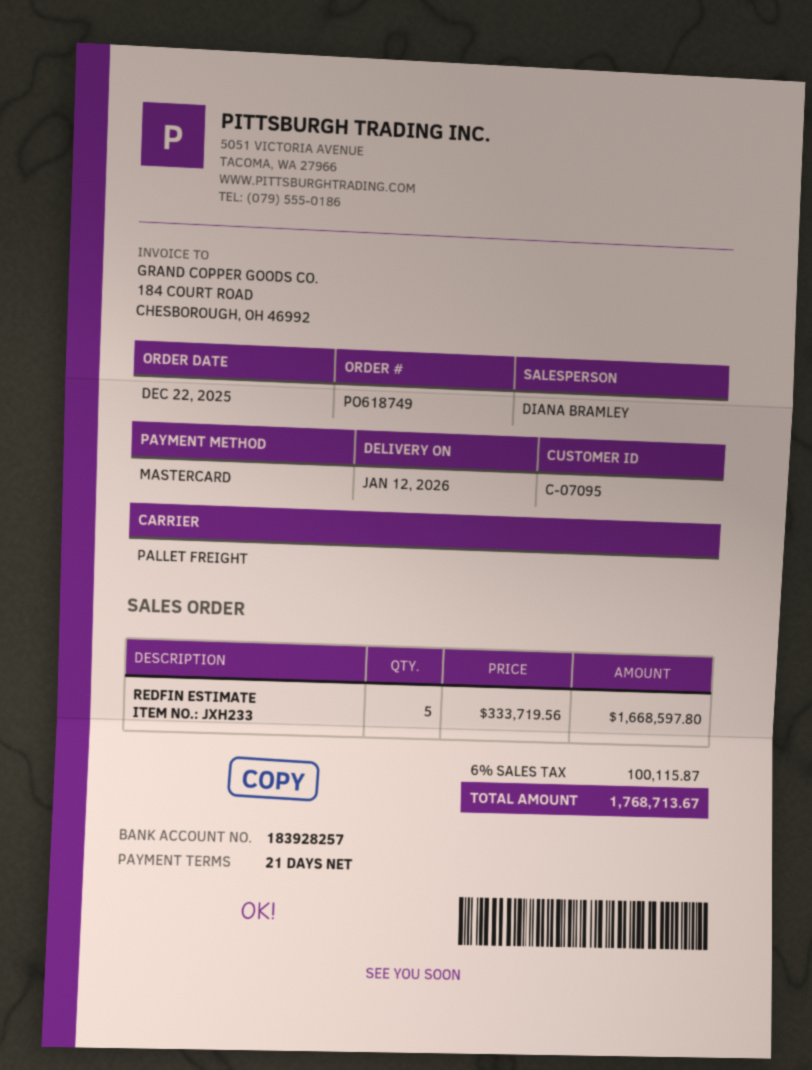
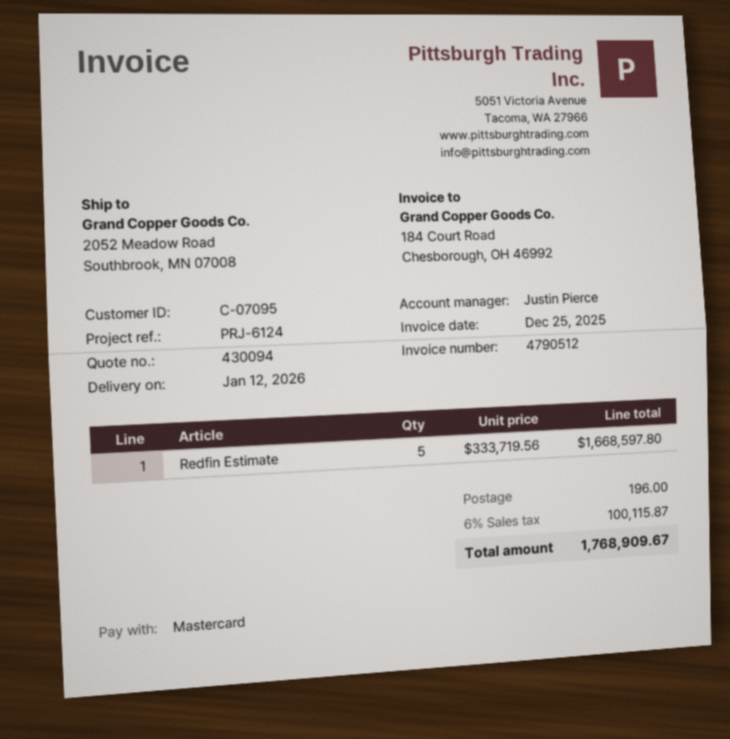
sales rep: DIANA BRAMLEY -> Justin Pierce
shipping: none -> 196.00
total: 1768713.67 -> 1768909.67

